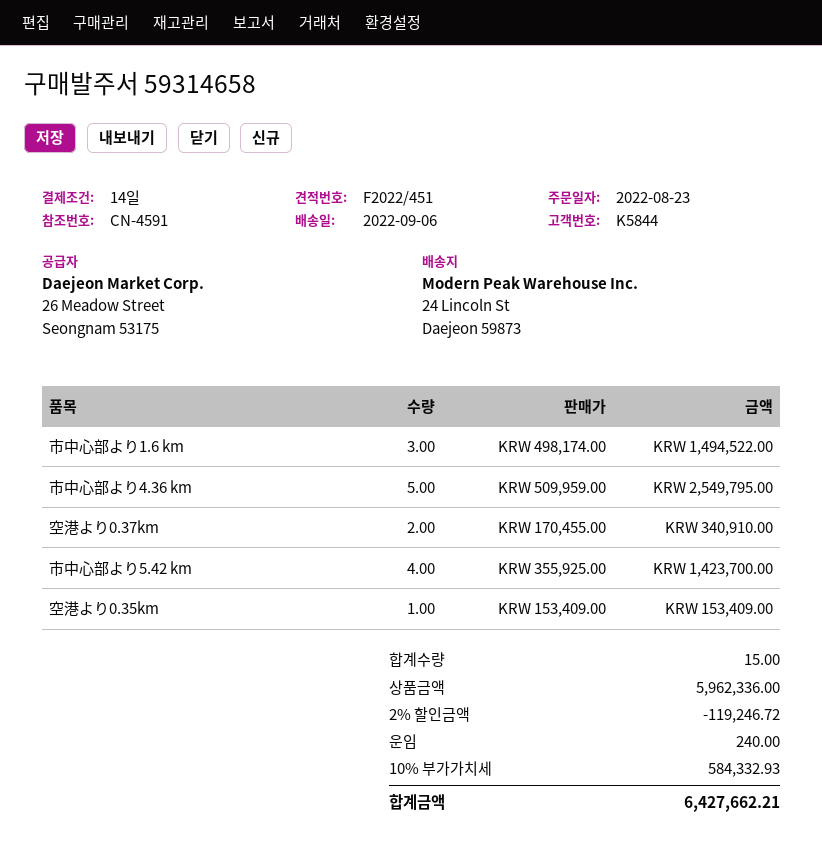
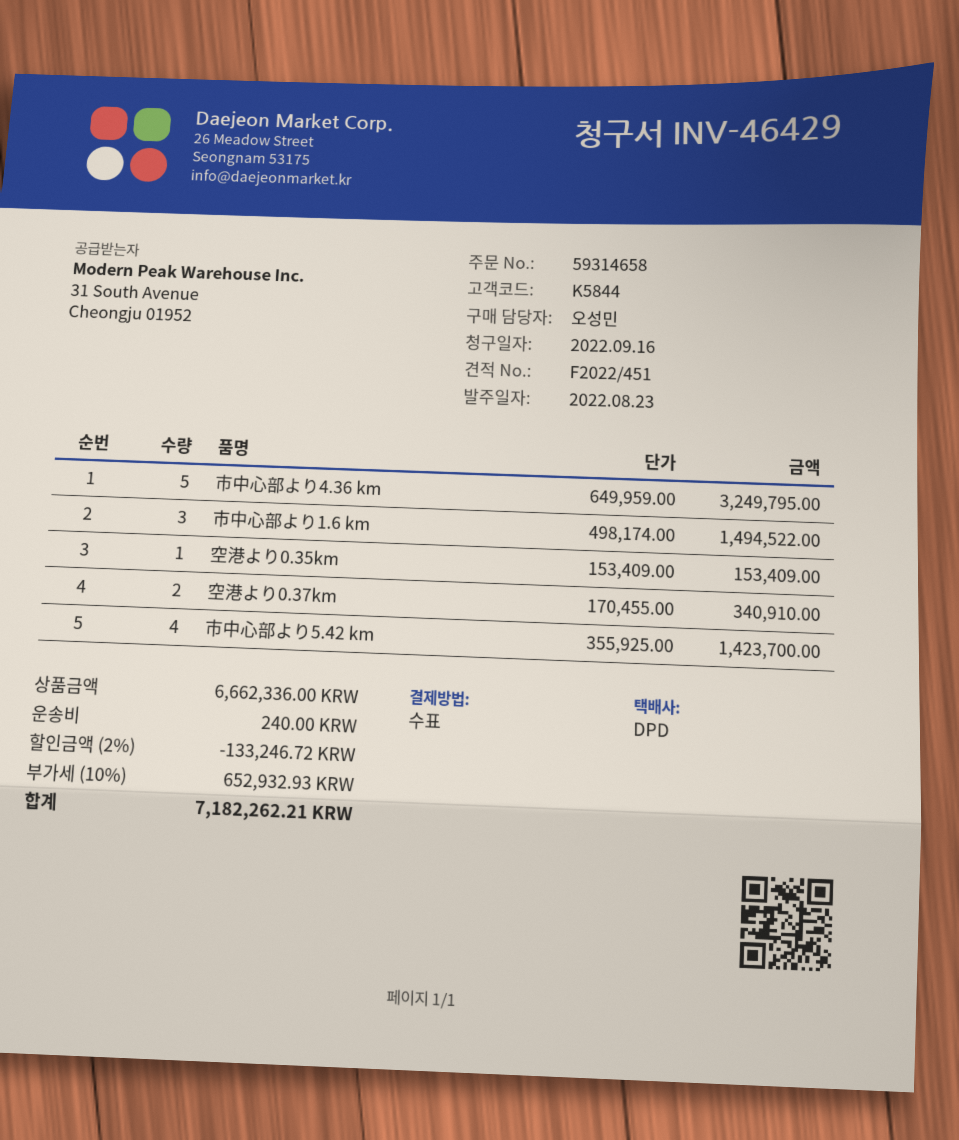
市中心部より4.36 km: 5 x 509959.00 = 2549795.00 -> 5 x 649959.00 = 3249795.00
subtotal: 5962336.00 -> 6662336.00
discount: 2% = 119246.72 -> 2% = 133246.72
tax: 10% = 584332.93 -> 10% = 652932.93
total: 6427662.21 -> 7182262.21

